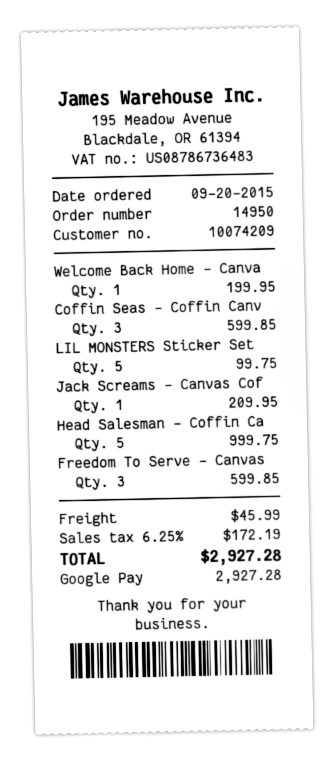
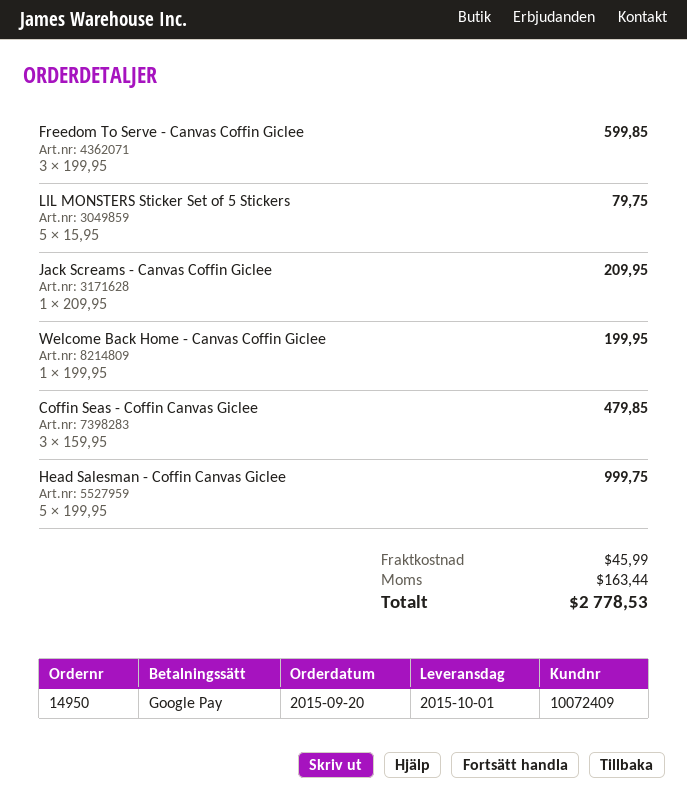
customer number: 10074209 -> 10072409
Coffin Seas - Coffin Canv: 3 for 599.85 -> 3 for 479.85
LIL MONSTERS Sticker Set: 5 for 99.75 -> 5 for 79.75
tax: 172.19 -> 163.44
total: 2927.28 -> 2778.53

